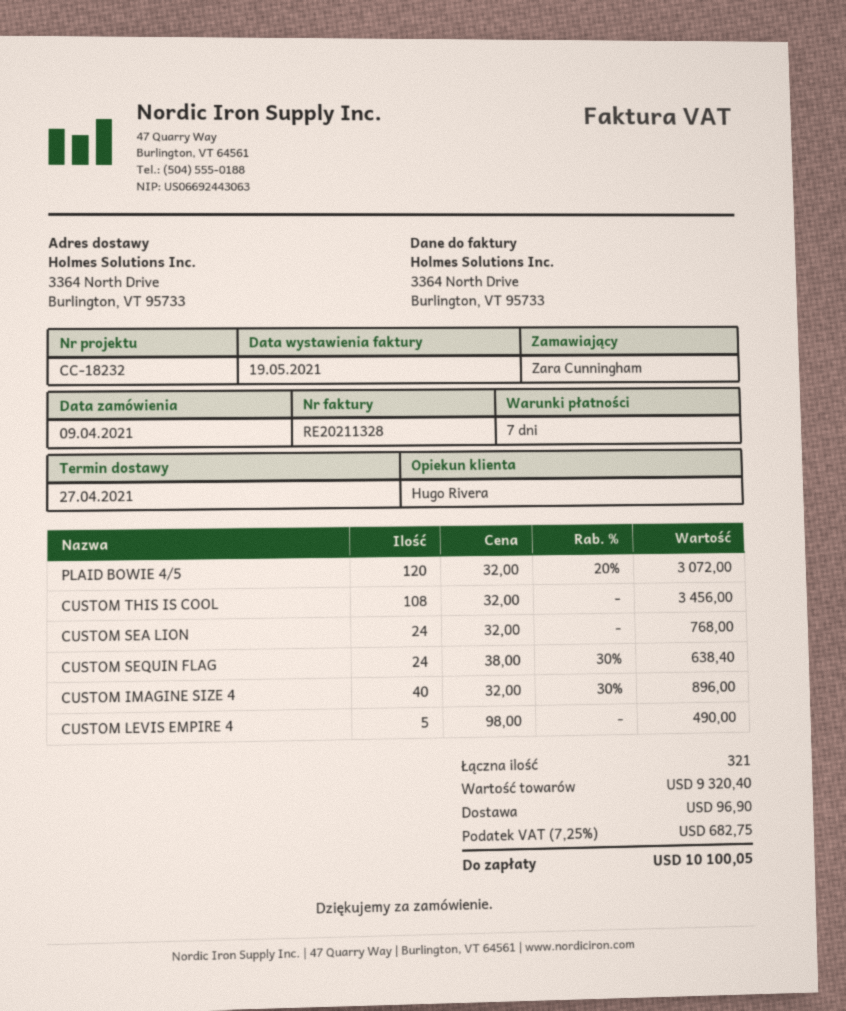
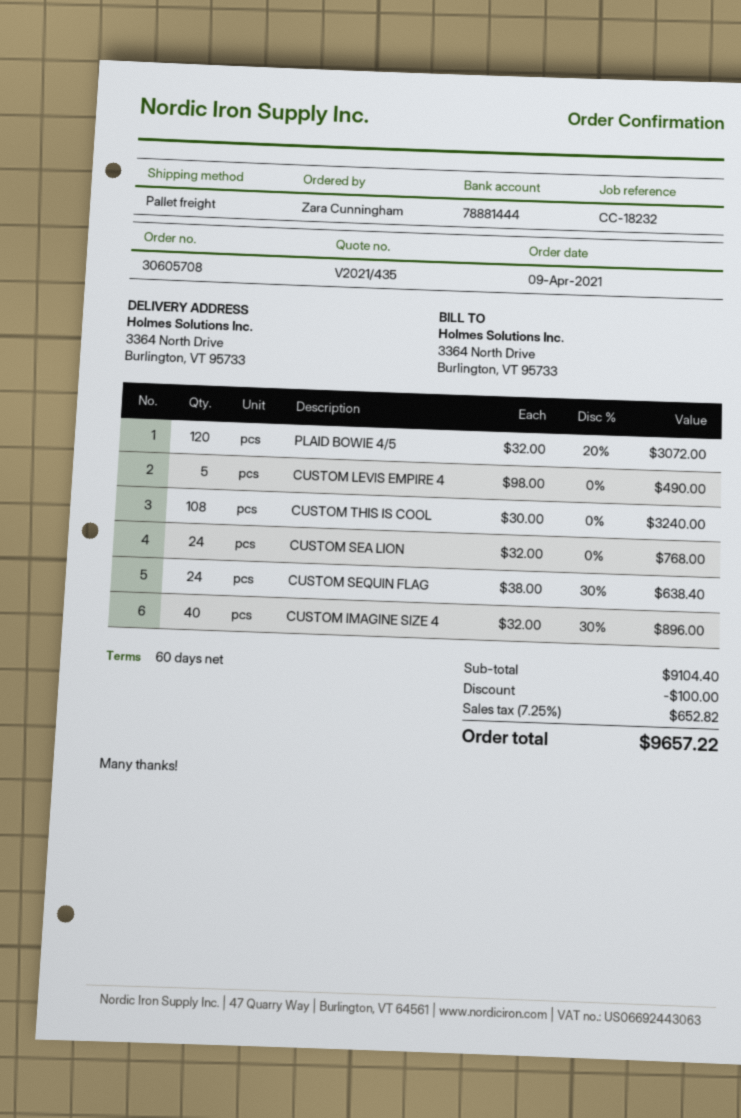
payment terms: 7 days -> 60 days
CUSTOM THIS IS COOL: 108 x 32.00 = 3456.00 -> 108 x 30.00 = 3240.00
subtotal: 9320.40 -> 9104.40
discount: none -> 100.00
shipping: 96.90 -> none
tax: 7.25% = 682.75 -> 7.25% = 652.82
total: 10100.05 -> 9657.22

